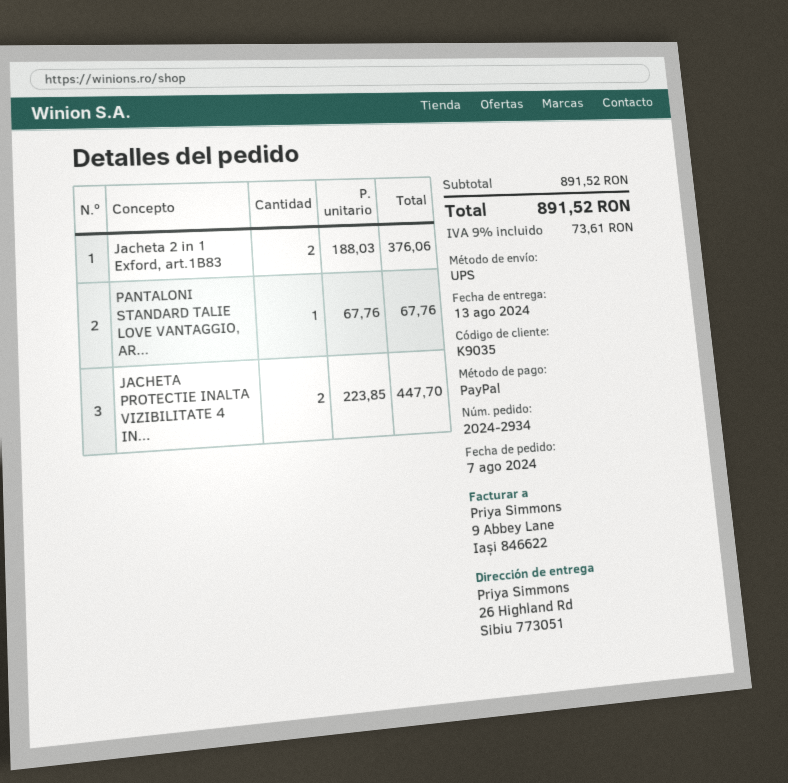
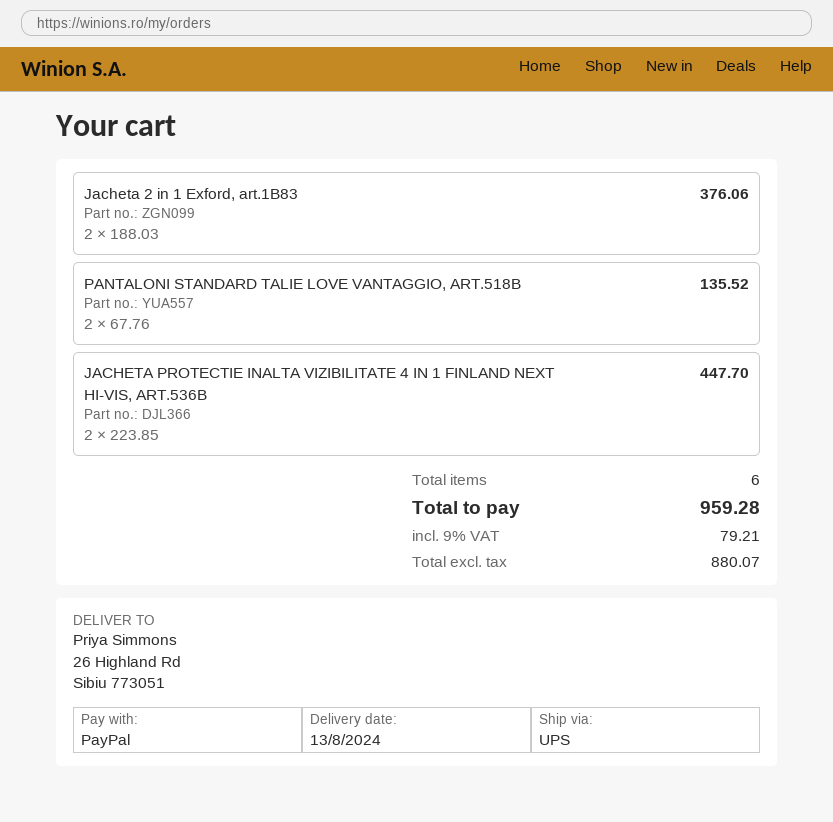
PANTALONI STANDARD TALIE LOVE VANTAGGIO, AR...: 1 x 67.76 = 67.76 -> 2 x 67.76 = 135.52
tax: 9% = 73.61 -> 9% = 79.21
total: 891.52 -> 959.28

